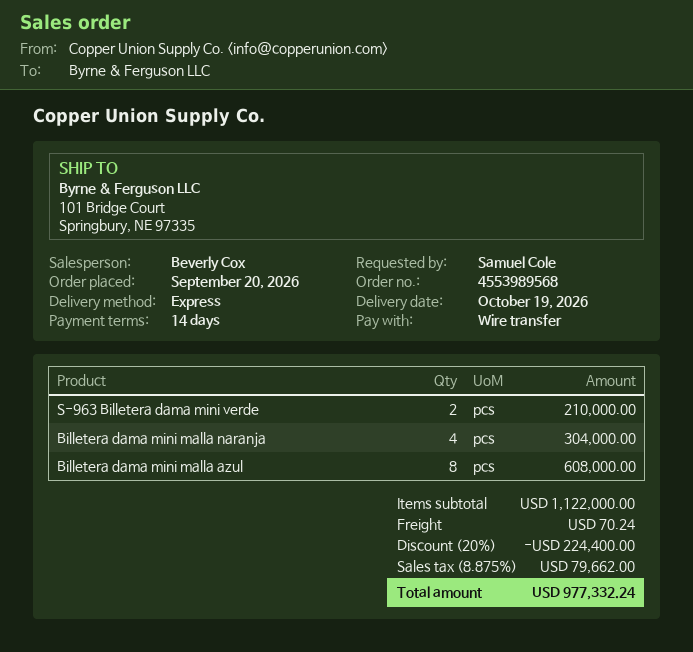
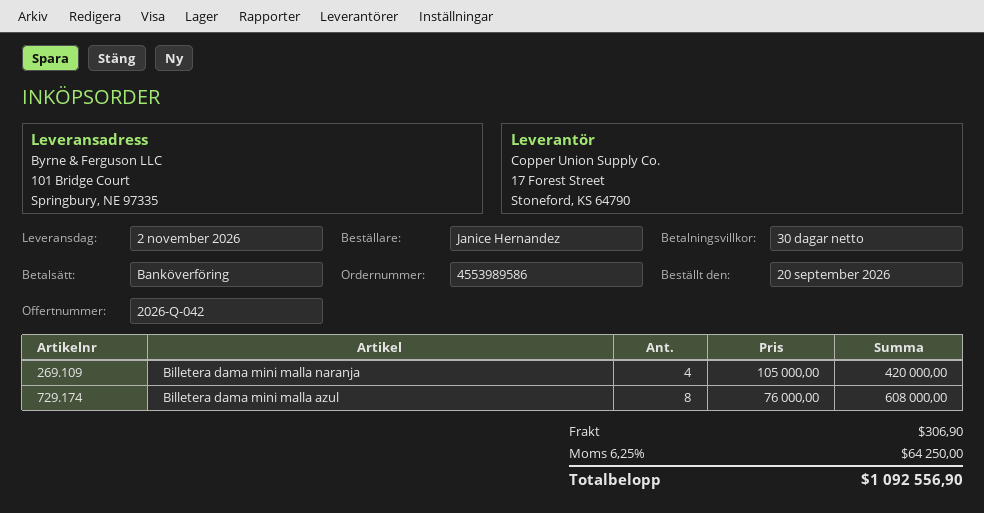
order number: 4553989568 -> 4553989586
delivery date: 2026-10-19 -> 2026-11-02
payment terms: 14 days -> 30 days
ordered by: Samuel Cole -> Janice Hernandez
S-963 Billetera dama mini verde: 2 for 210000.00 -> none
Billetera dama mini malla naranja: 4 for 304000.00 -> 4 for 420000.00
discount: 20% = 224400.00 -> none
shipping: 70.24 -> 306.90
tax: 8.875% = 79662.00 -> 6.25% = 64250.00
total: 977332.24 -> 1092556.90

